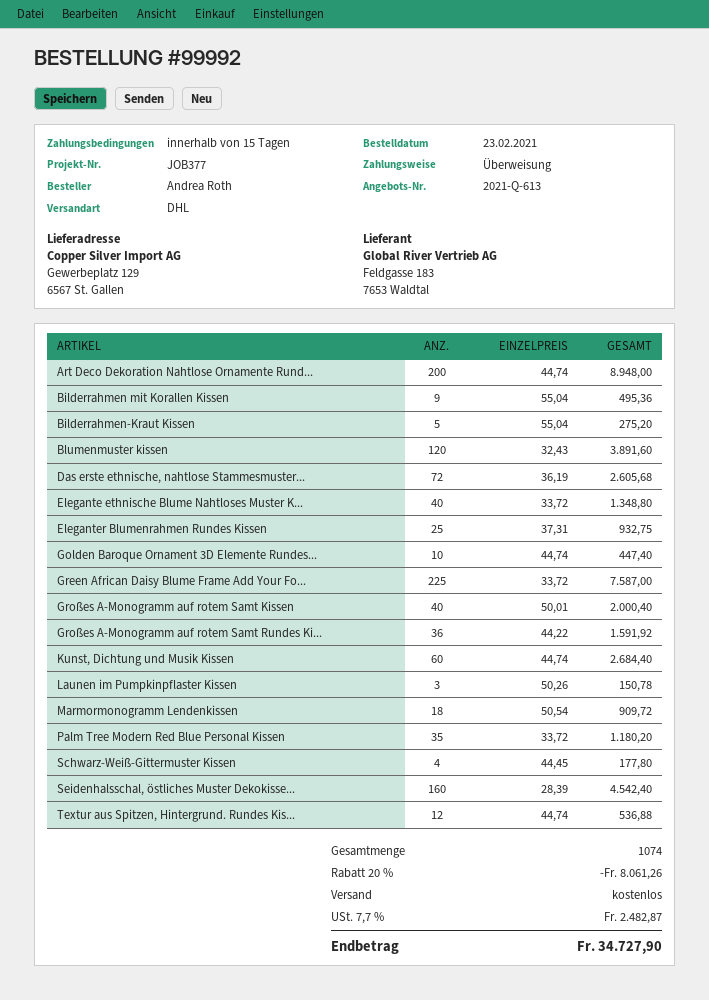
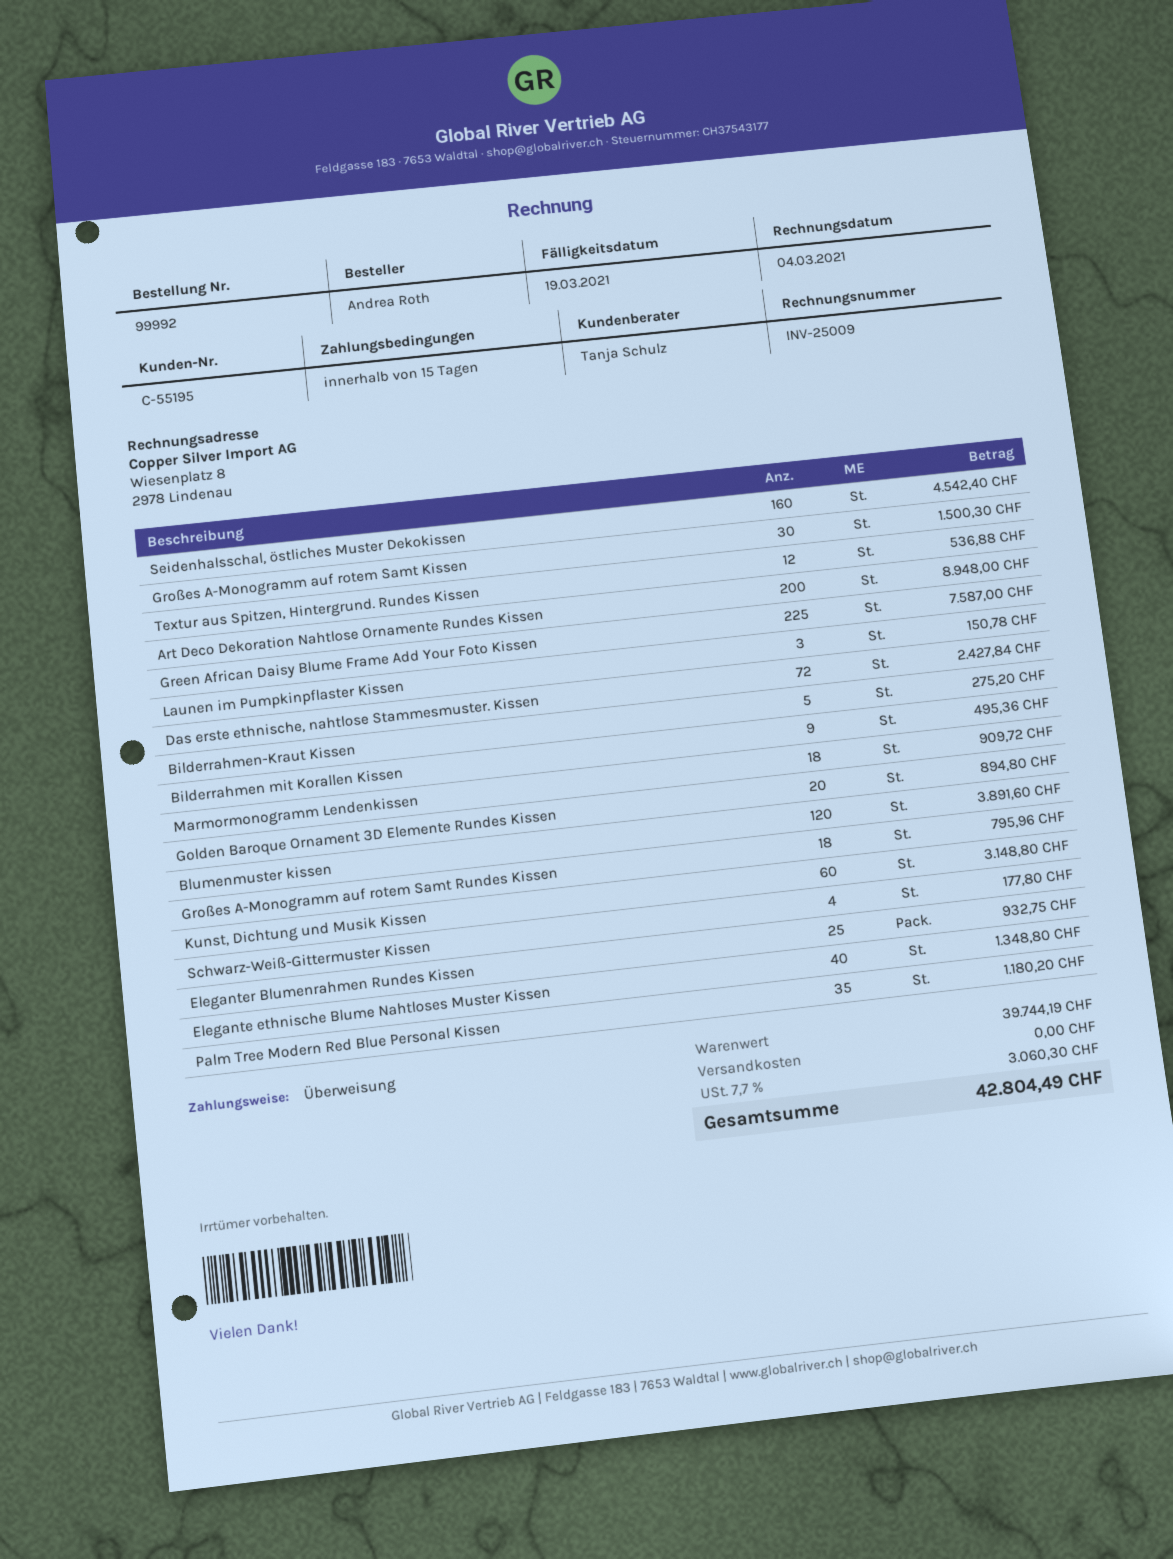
Das erste ethnische, nahtlose Stammesmuster...: 72 for 2605.68 -> 72 for 2427.84
Golden Baroque Ornament 3D Elemente Rundes...: 10 for 447.40 -> 20 for 894.80
Großes A-Monogramm auf rotem Samt Kissen: 40 for 2000.40 -> 30 for 1500.30
Großes A-Monogramm auf rotem Samt Rundes Ki...: 36 for 1591.92 -> 18 for 795.96
Kunst, Dichtung und Musik Kissen: 60 for 2684.40 -> 60 for 3148.80
discount: 20% = 8061.26 -> none
tax: 7.7% = 2482.87 -> 7.7% = 3060.30
total: 34727.90 -> 42804.49

